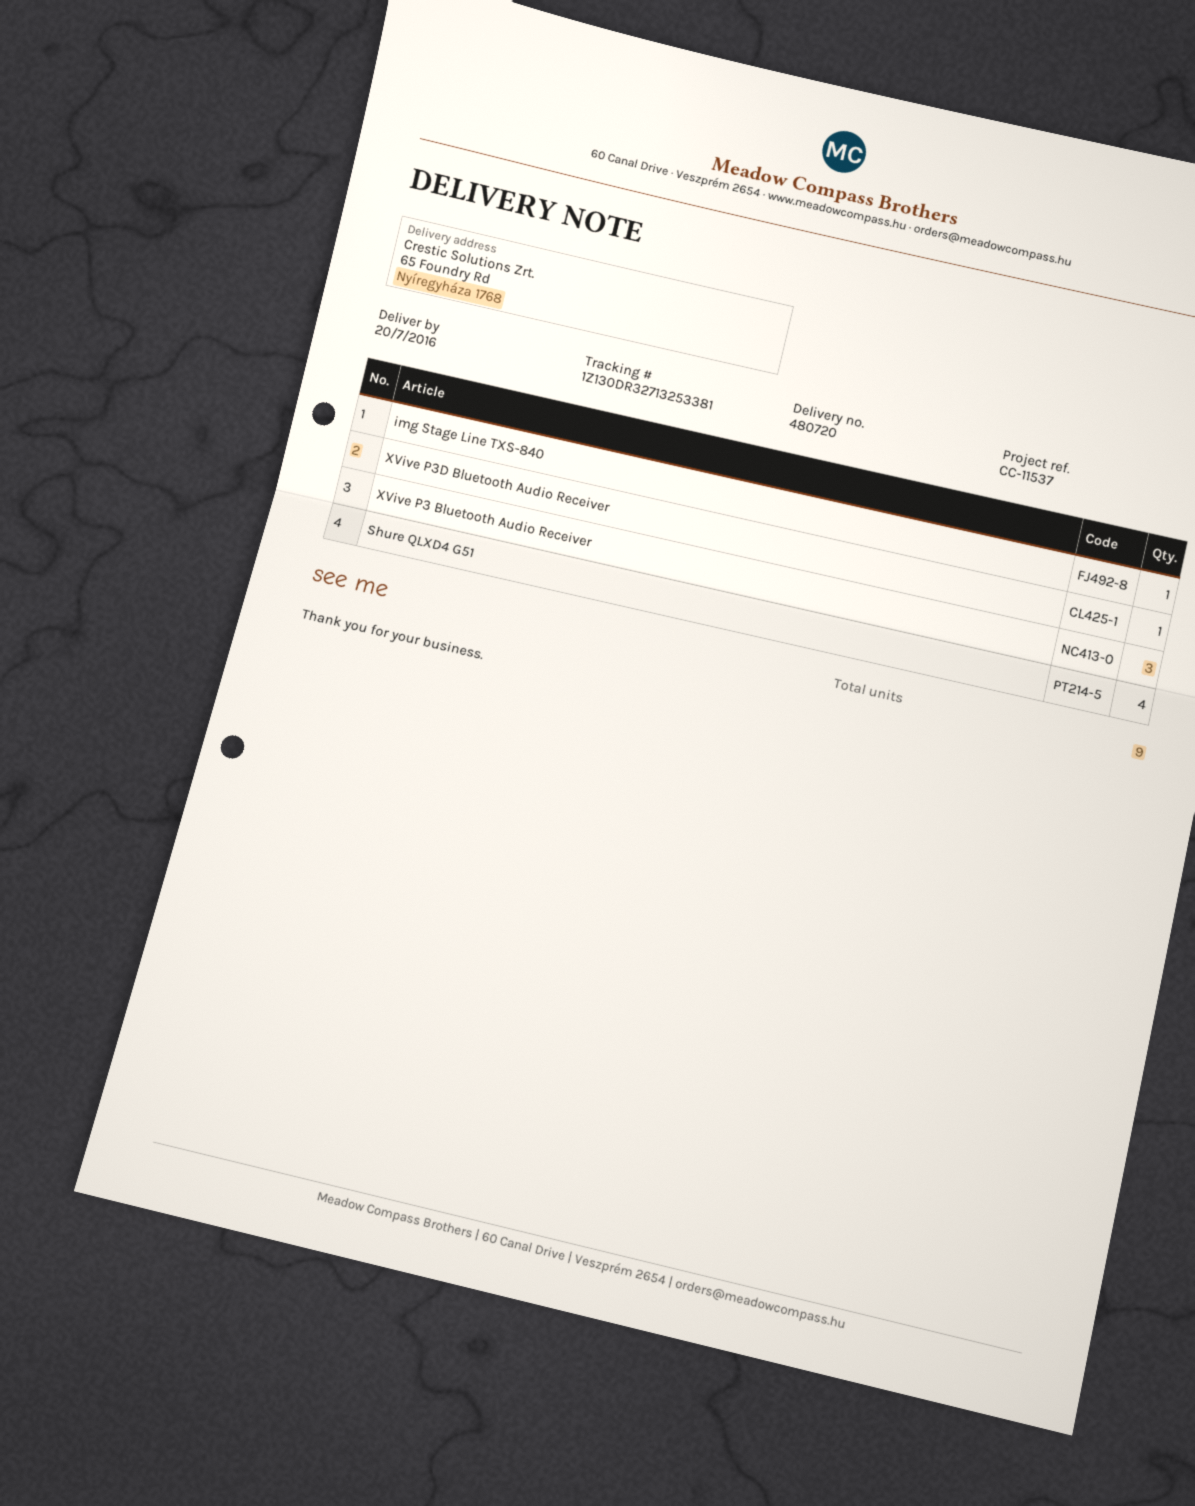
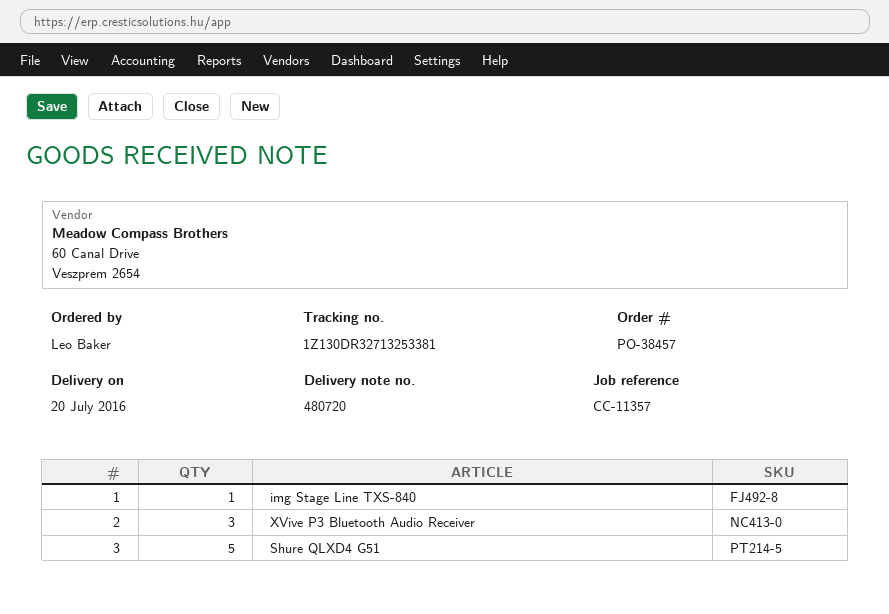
reference: CC-11537 -> CC-11357
XVive P3D Bluetooth Audio Receiver: 1 -> none
Shure QLXD4 G51: 4 -> 5

